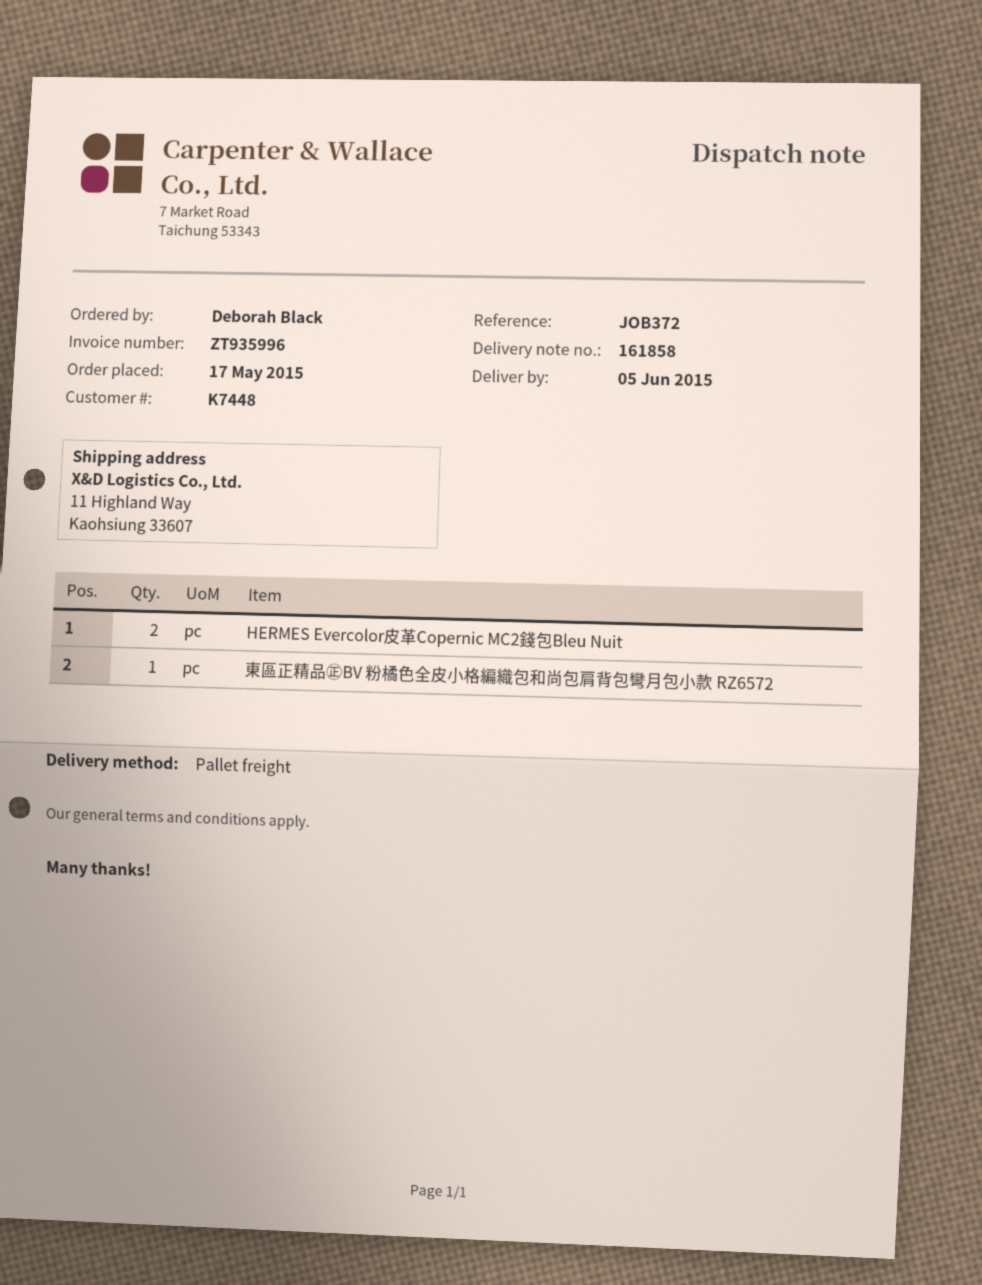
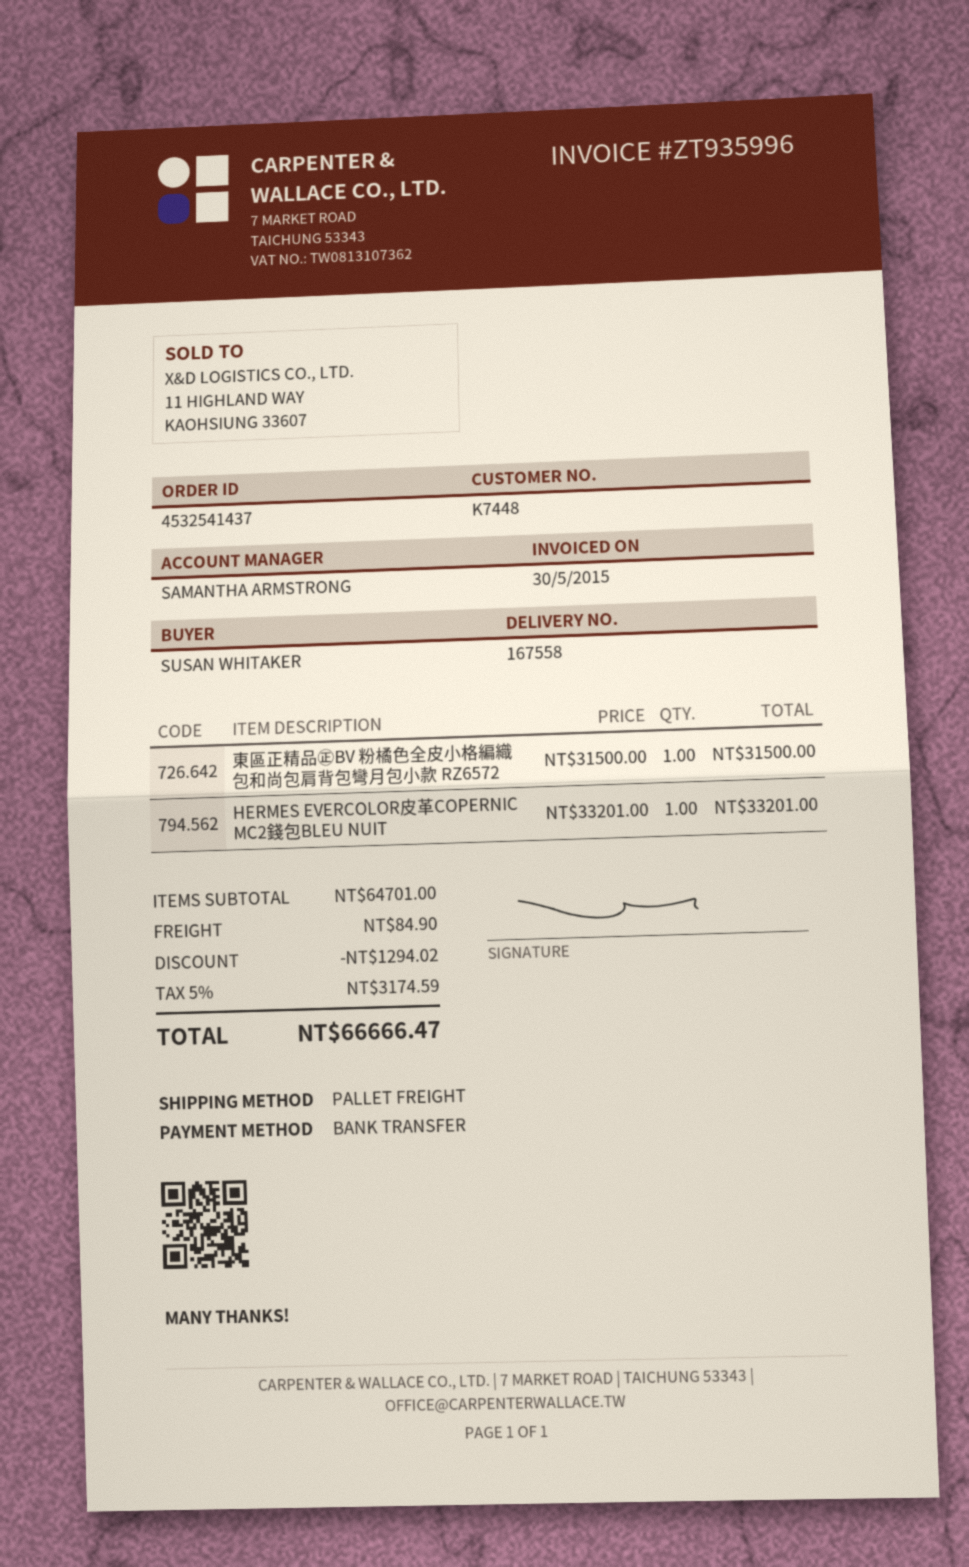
delivery note number: 161858 -> 167558
ordered by: Deborah Black -> SUSAN WHITAKER
HERMES Evercolor皮革Copernic MC2錢包Bleu Nuit: 2 -> 1

